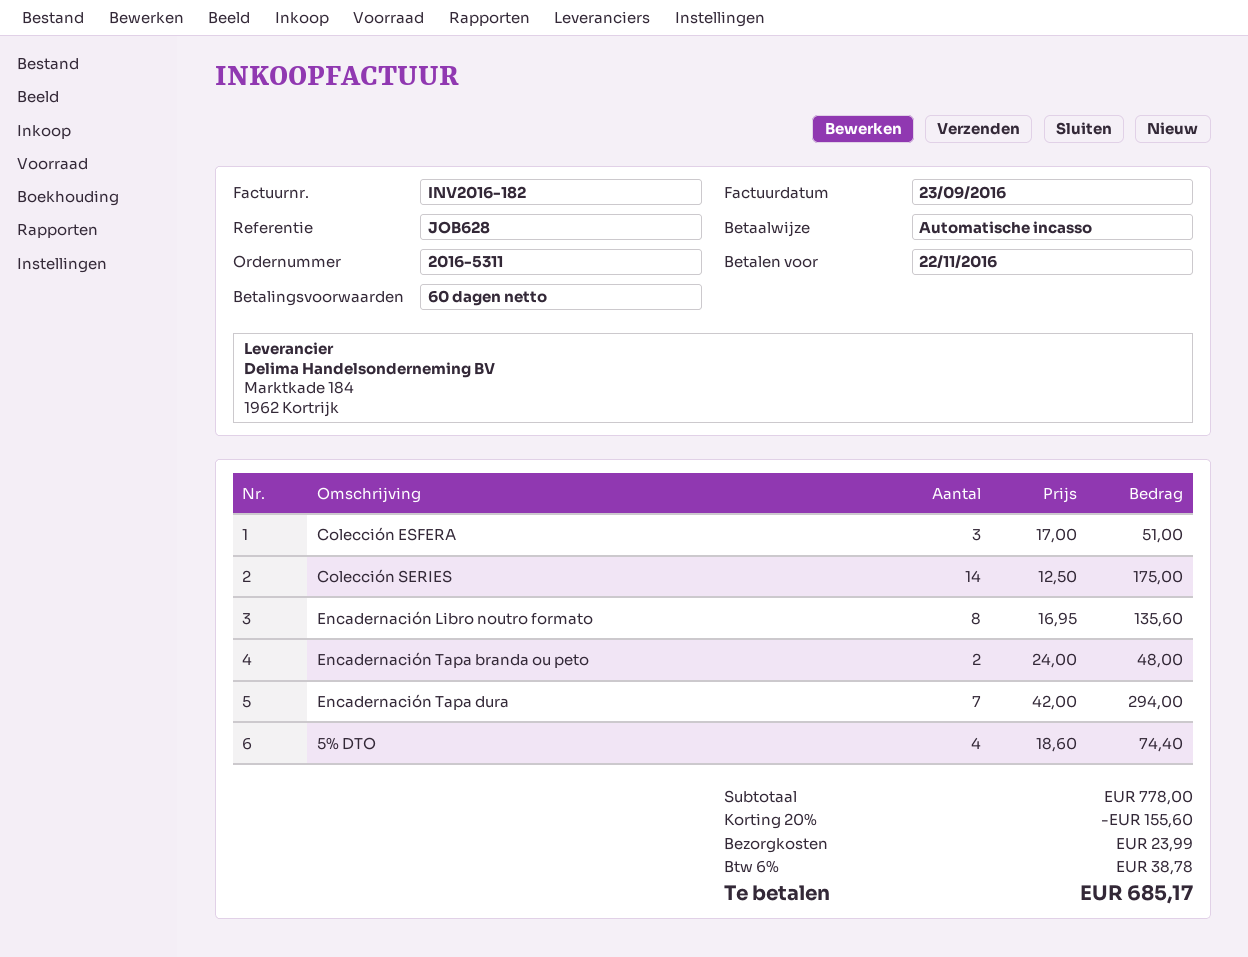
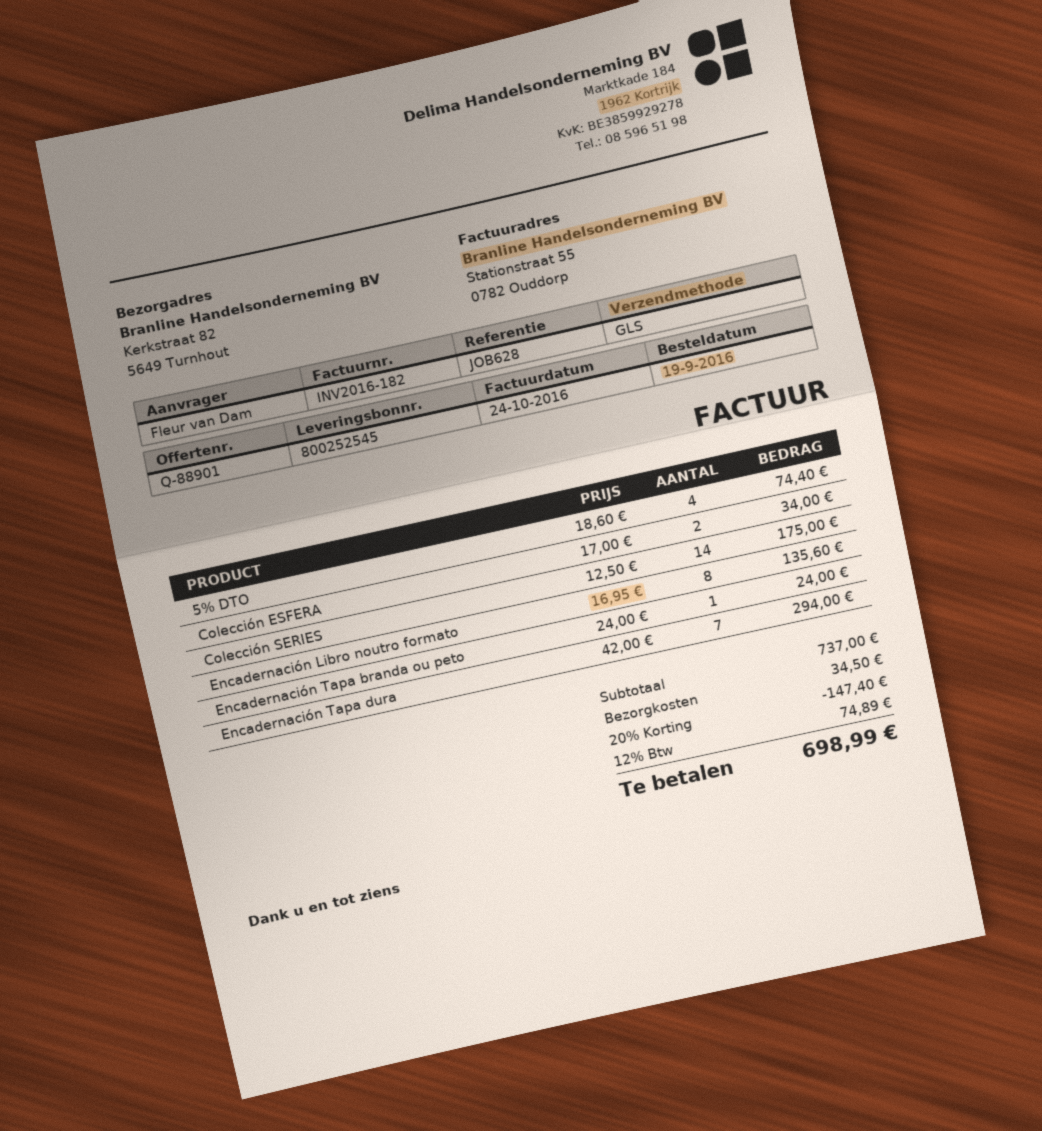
invoice date: 2016-09-23 -> 2016-10-24
Colección ESFERA: 3 x 17.00 = 51.00 -> 2 x 17.00 = 34.00
Encadernación Tapa branda ou peto: 2 x 24.00 = 48.00 -> 1 x 24.00 = 24.00
subtotal: 778.00 -> 737.00
discount: 20% = 155.60 -> 20% = 147.40
shipping: 23.99 -> 34.50
tax: 6% = 38.78 -> 12% = 74.89
total: 685.17 -> 698.99

